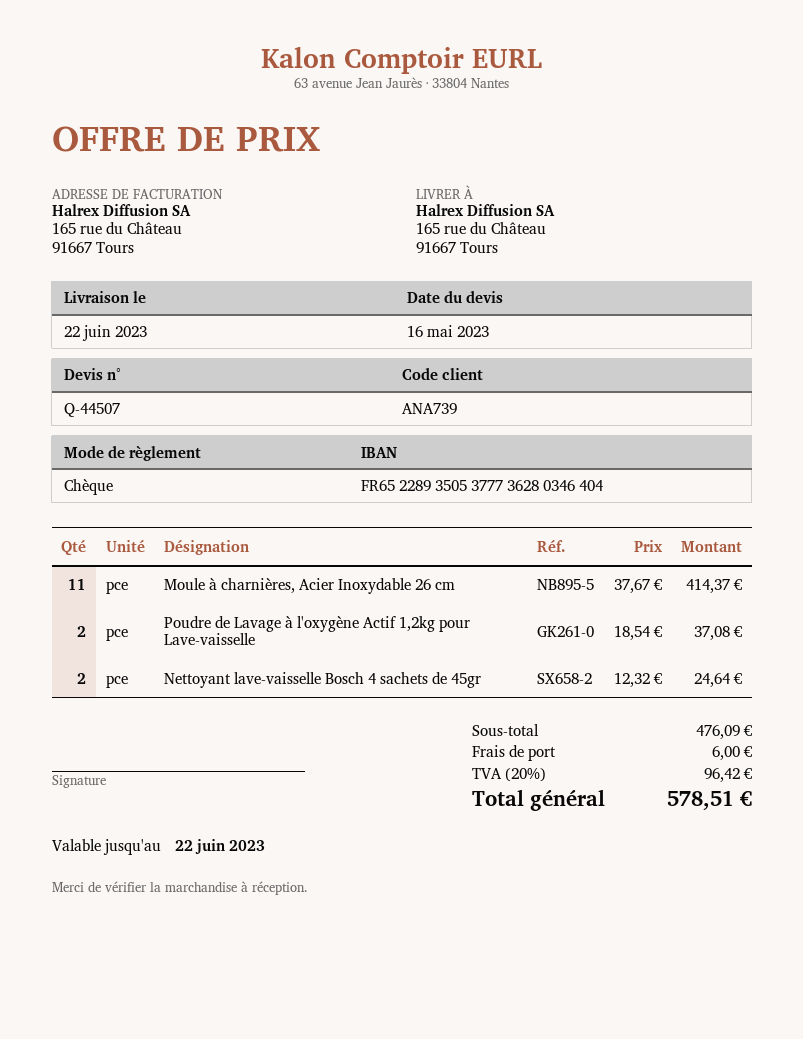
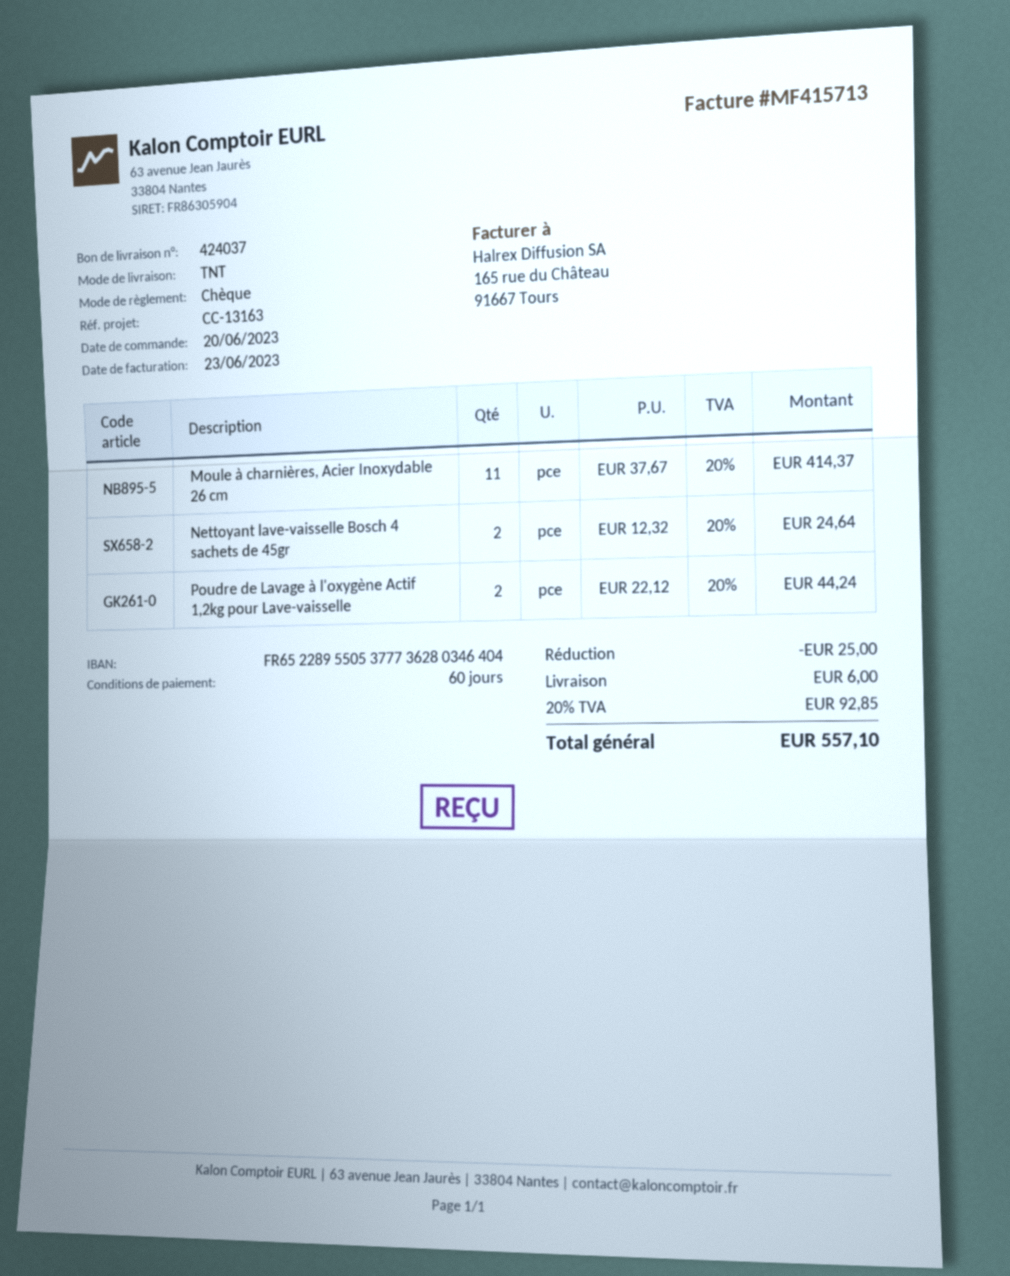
bank account: FR6522893505377736280346404 -> FR6522895505377736280346404
Poudre de Lavage à l'oxygène Actif 1,2kg pour Lave-vaisselle: 2 x 18.54 = 37.08 -> 2 x 22.12 = 44.24
discount: none -> 25.00
tax: 20% = 96.42 -> 20% = 92.85
total: 578.51 -> 557.10

